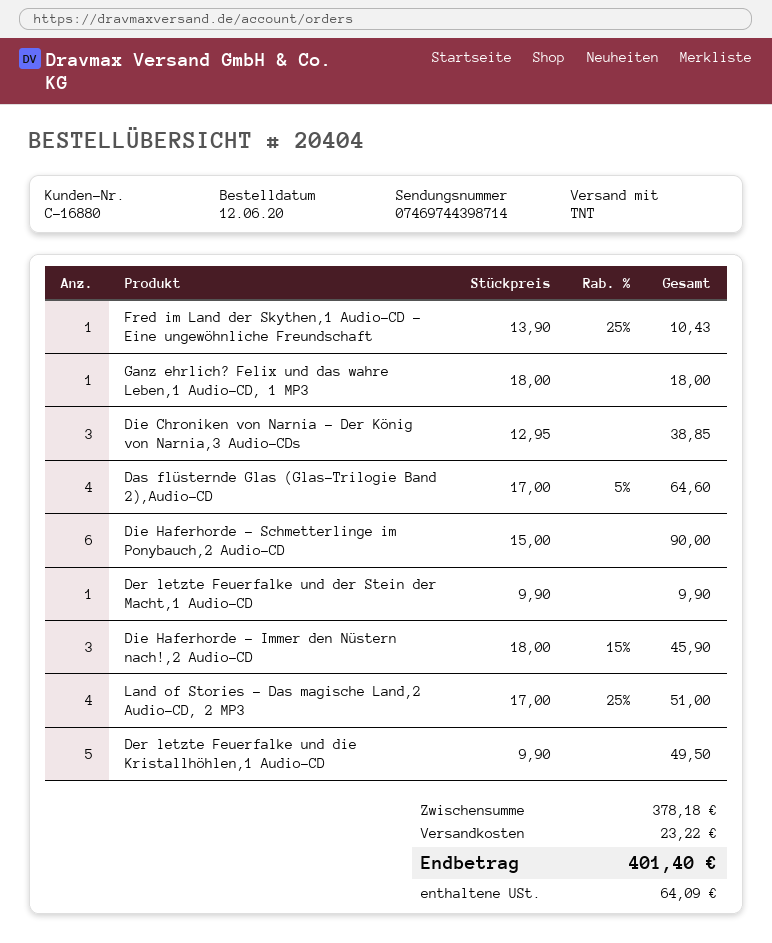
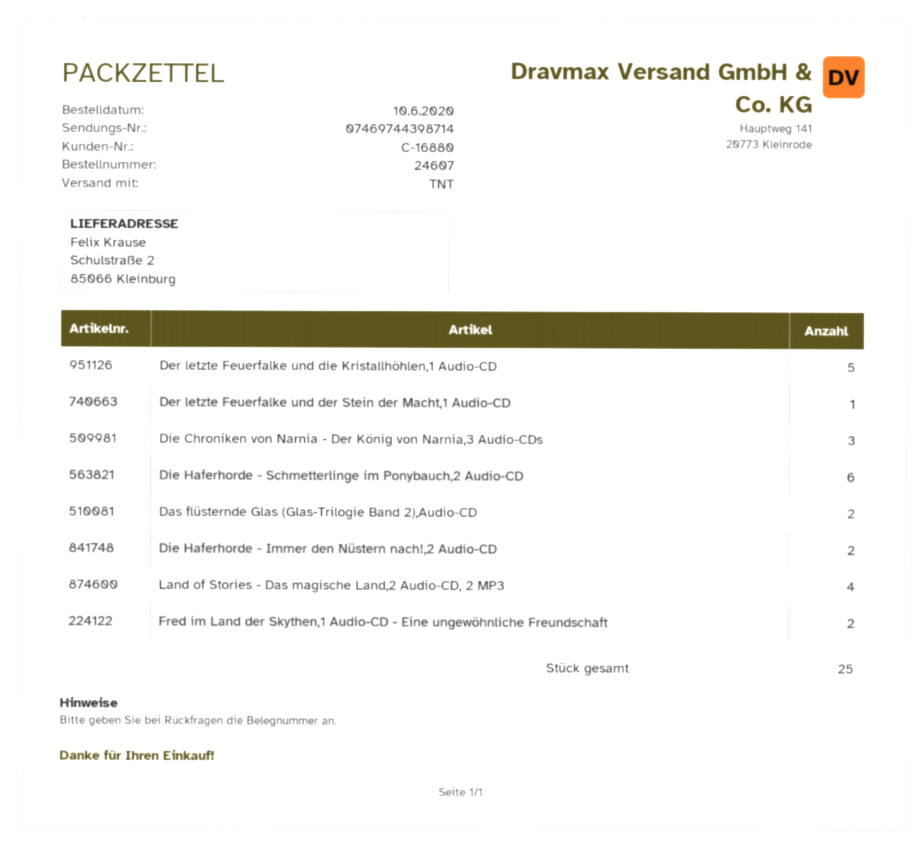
order number: 20404 -> 24607
order date: 2020-06-12 -> 2020-06-10
Fred im Land der Skythen,1 Audio-CD - Eine ungewöhnliche Freundschaft: 1 -> 2
Ganz ehrlich? Felix und das wahre Leben,1 Audio-CD, 1 MP3: 1 -> none
Das flüsternde Glas (Glas-Trilogie Band 2),Audio-CD: 4 -> 2
Die Haferhorde - Immer den Nüstern nach!,2 Audio-CD: 3 -> 2

